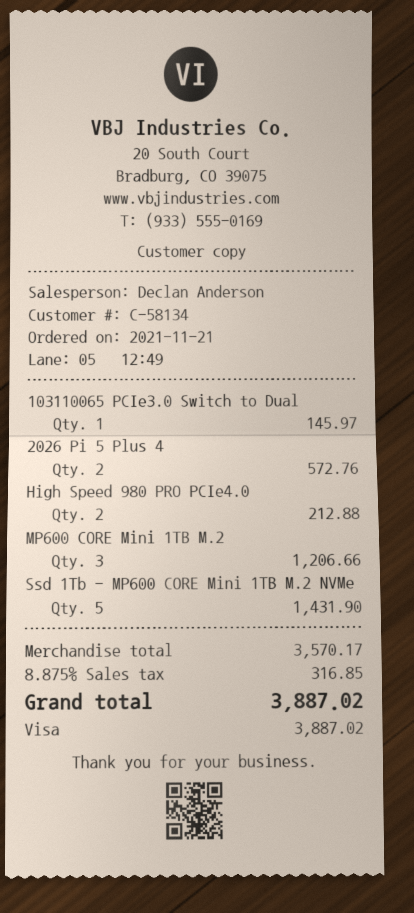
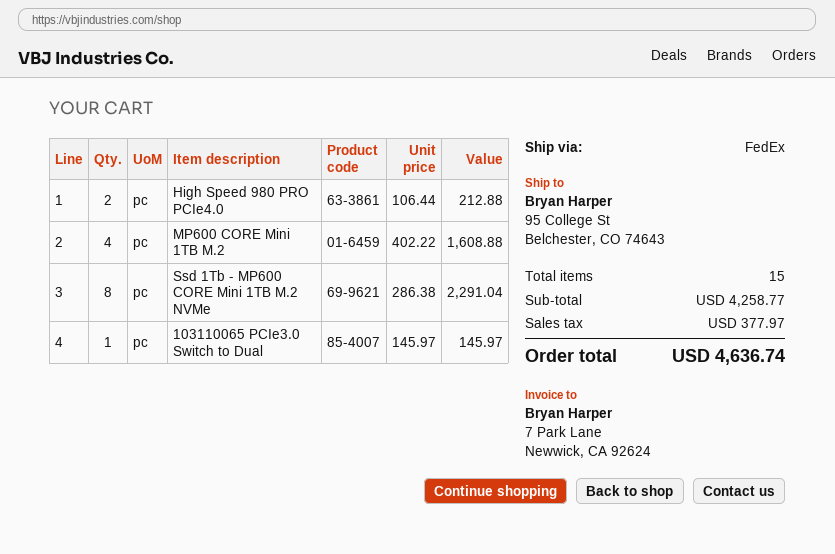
2026 Pi 5 Plus 4: 2 for 572.76 -> none
MP600 CORE Mini 1TB M.2: 3 for 1206.66 -> 4 for 1608.88
Ssd 1Tb - MP600 CORE Mini 1TB M.2 NVMe: 5 for 1431.90 -> 8 for 2291.04
subtotal: 3570.17 -> 4258.77
tax: 316.85 -> 377.97
total: 3887.02 -> 4636.74

